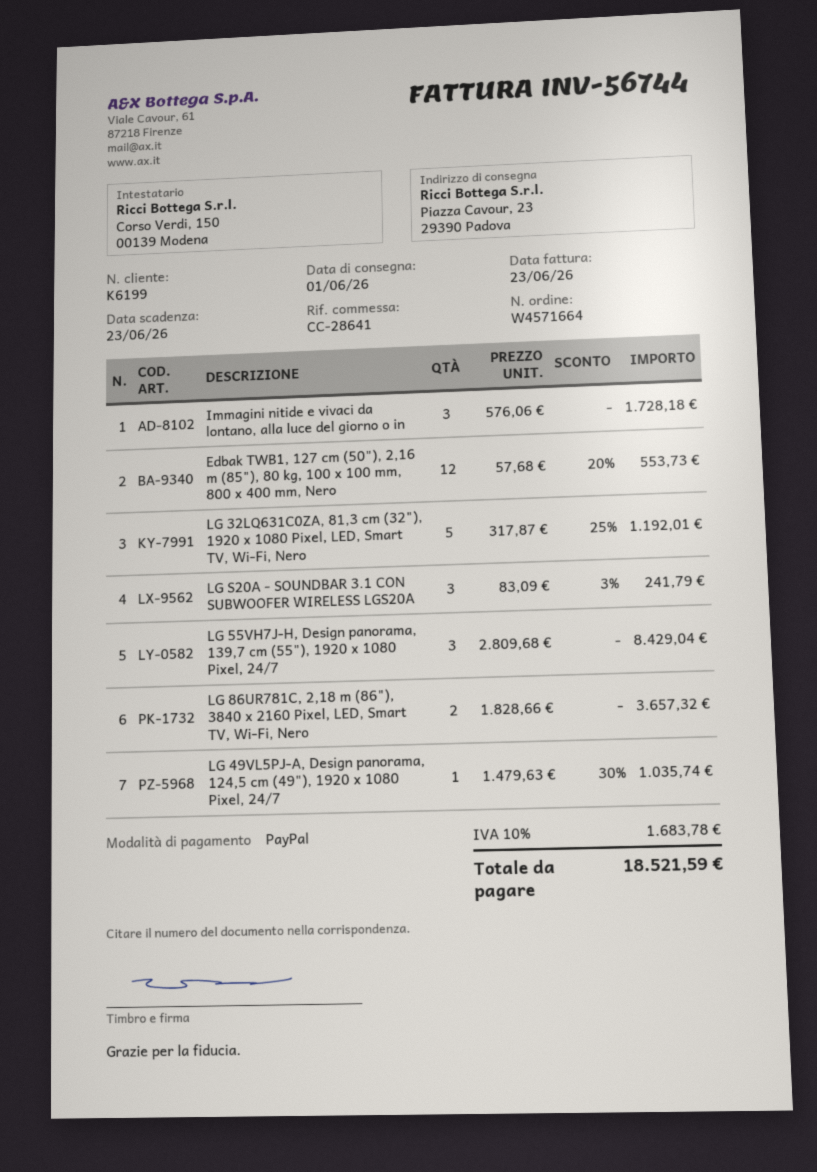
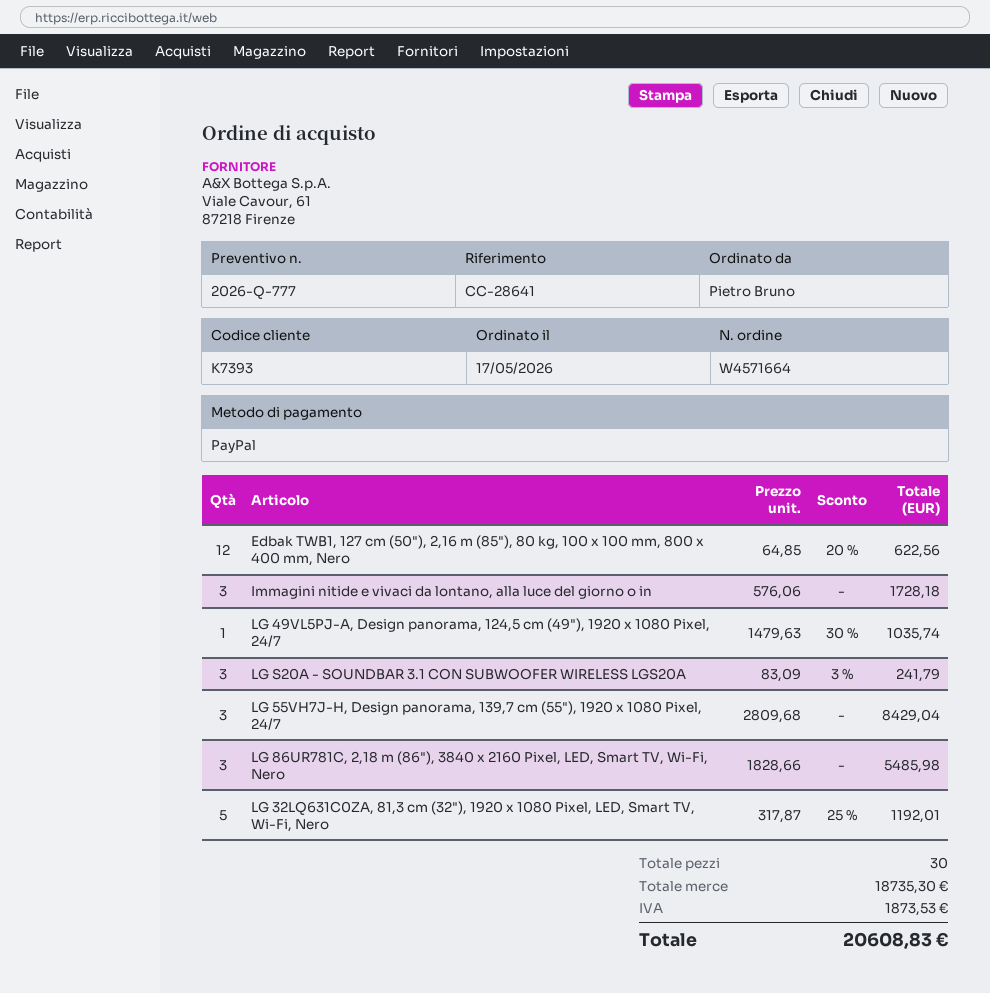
customer number: K6199 -> K7393
Edbak TWB1, 127 cm (50"), 2,16 m (85"), 80 kg, 100 x 100 mm, 800 x 400 mm, Nero: 12 x 57.68 - 20% = 553.73 -> 12 x 64.85 - 20% = 622.56
LG 86UR781C, 2,18 m (86"), 3840 x 2160 Pixel, LED, Smart TV, Wi-Fi, Nero: 2 x 1828.66 = 3657.32 -> 3 x 1828.66 = 5485.98
tax: 1683.78 -> 1873.53
total: 18521.59 -> 20608.83

